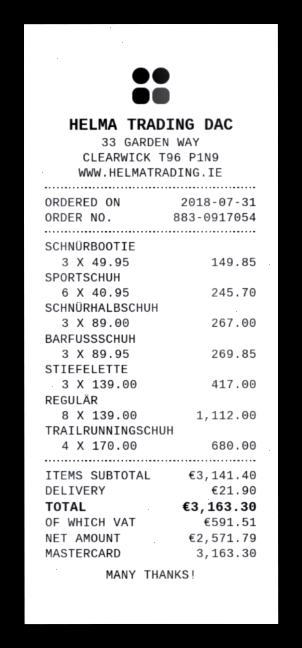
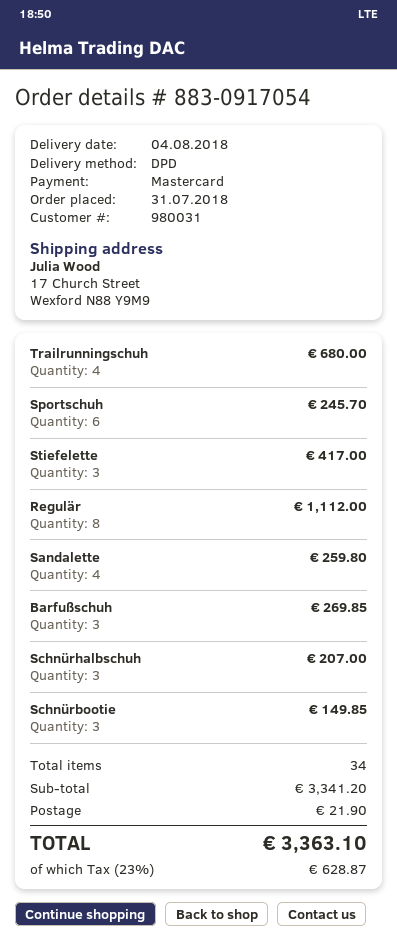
SCHNÜRHALBSCHUH: 3 for 267.00 -> 3 for 207.00
Sandalette: none -> 4 for 259.80
subtotal: 3141.40 -> 3341.20
tax: 591.51 -> 628.87
total: 3163.30 -> 3363.10

